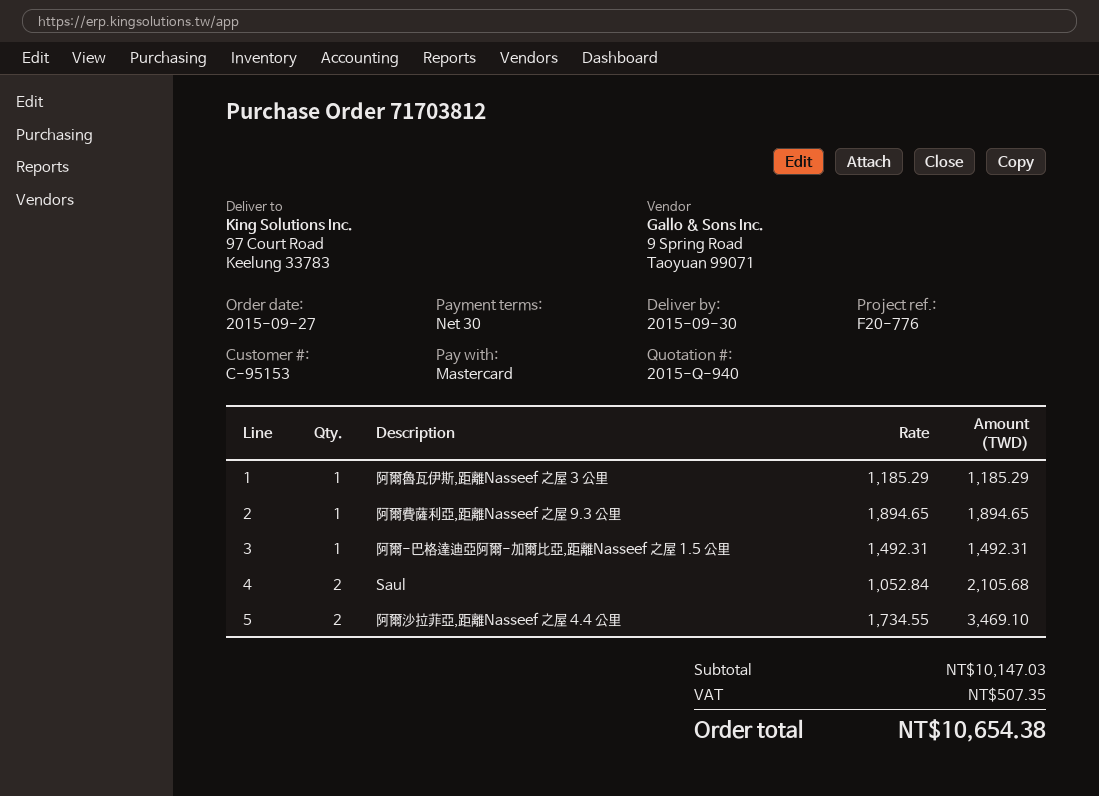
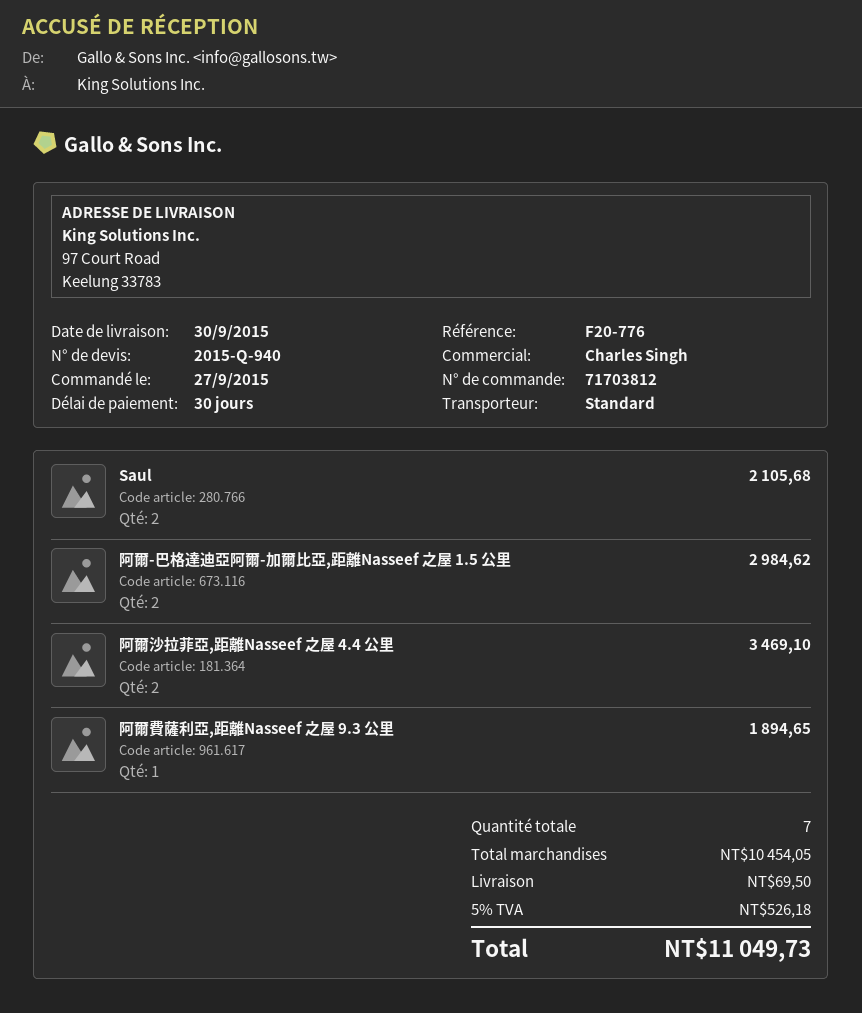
阿爾魯瓦伊斯,距離Nasseef 之屋 3 公里: 1 for 1185.29 -> none
阿爾-巴格達迪亞阿爾-加爾比亞,距離Nasseef 之屋 1.5 公里: 1 for 1492.31 -> 2 for 2984.62
subtotal: 10147.03 -> 10454.05
shipping: none -> 69.50
tax: 507.35 -> 526.18
total: 10654.38 -> 11049.73

